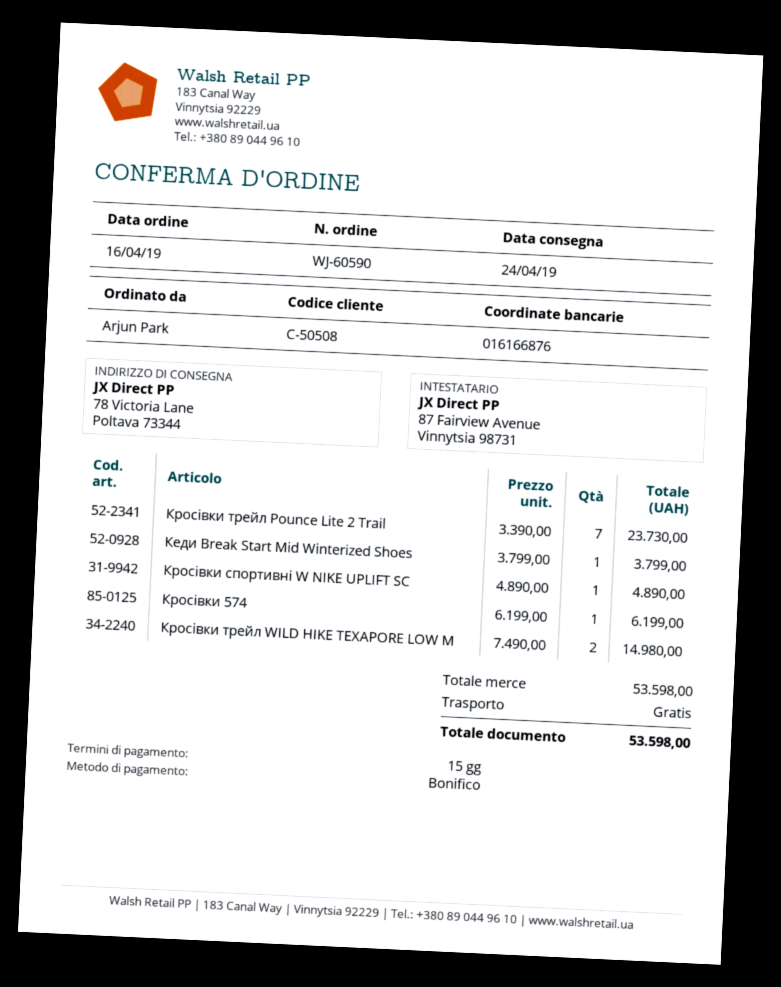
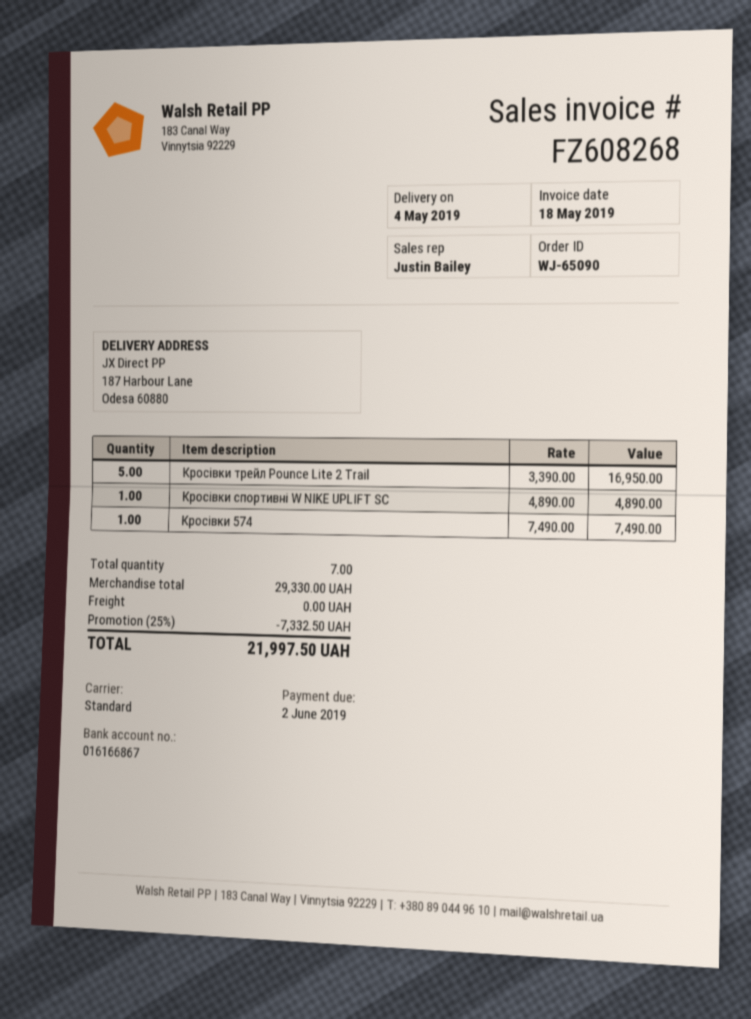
order number: WJ-60590 -> WJ-65090
delivery date: 2019-04-24 -> 2019-05-04
bank account: 016166876 -> 016166867
ship to: 78 Victoria Lane, Poltava 73344 -> 187 Harbour Lane, Odesa 60880
Кросівки трейл Pounce Lite 2 Trail: 7 x 3390.00 = 23730.00 -> 5 x 3390.00 = 16950.00
Кеди Break Start Mid Winterized Shoes: 1 x 3799.00 = 3799.00 -> none
Кросівки 574: 1 x 6199.00 = 6199.00 -> 1 x 7490.00 = 7490.00
Кросівки трейл WILD HIKE TEXAPORE LOW M: 2 x 7490.00 = 14980.00 -> none
subtotal: 53598.00 -> 29330.00
discount: none -> 25% = 7332.50
total: 53598.00 -> 21997.50

